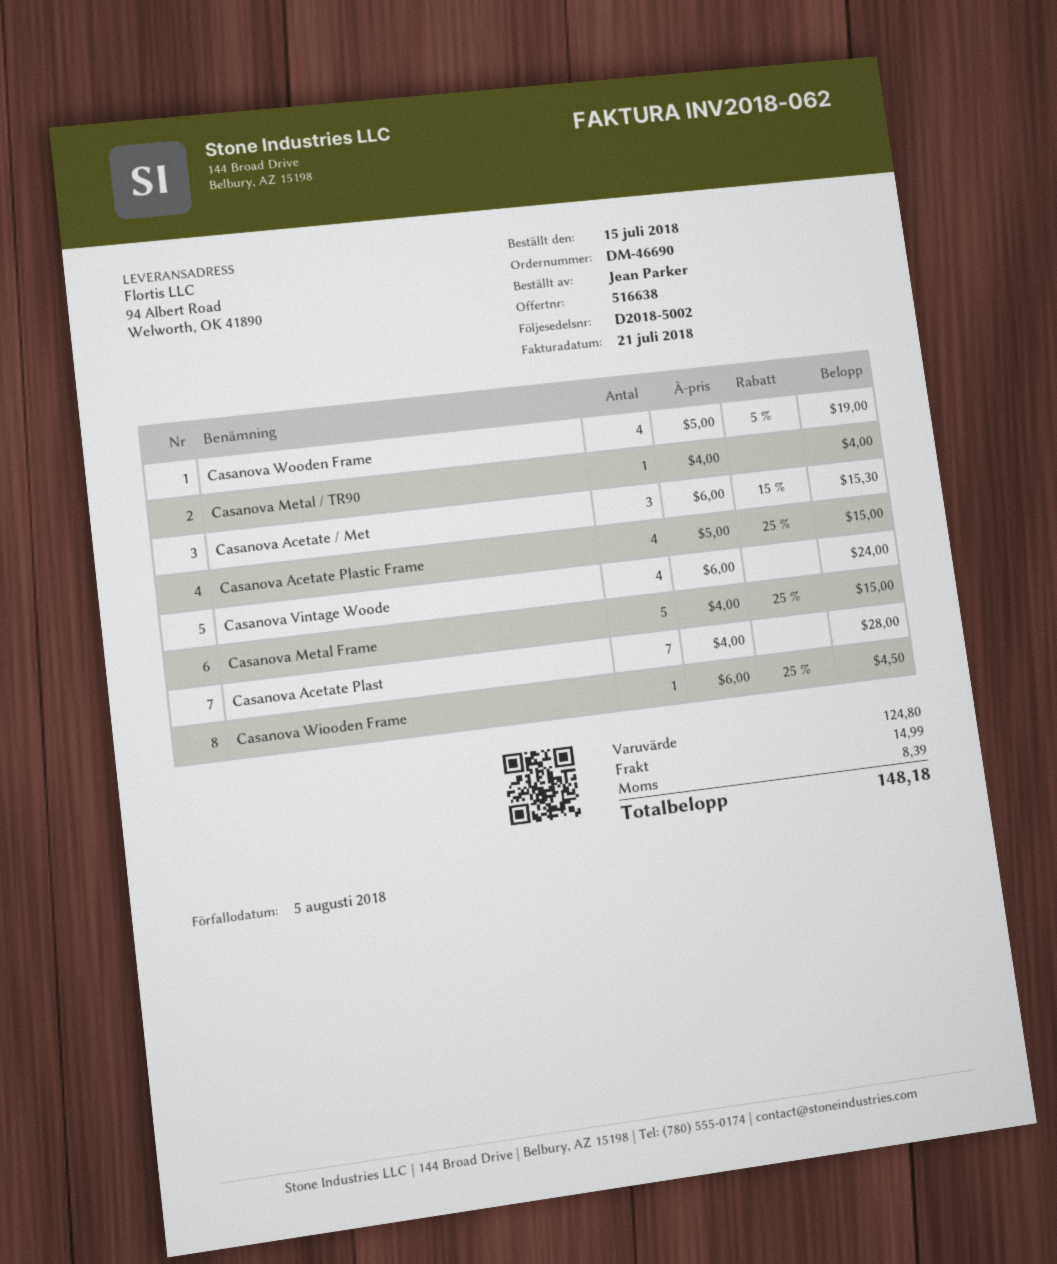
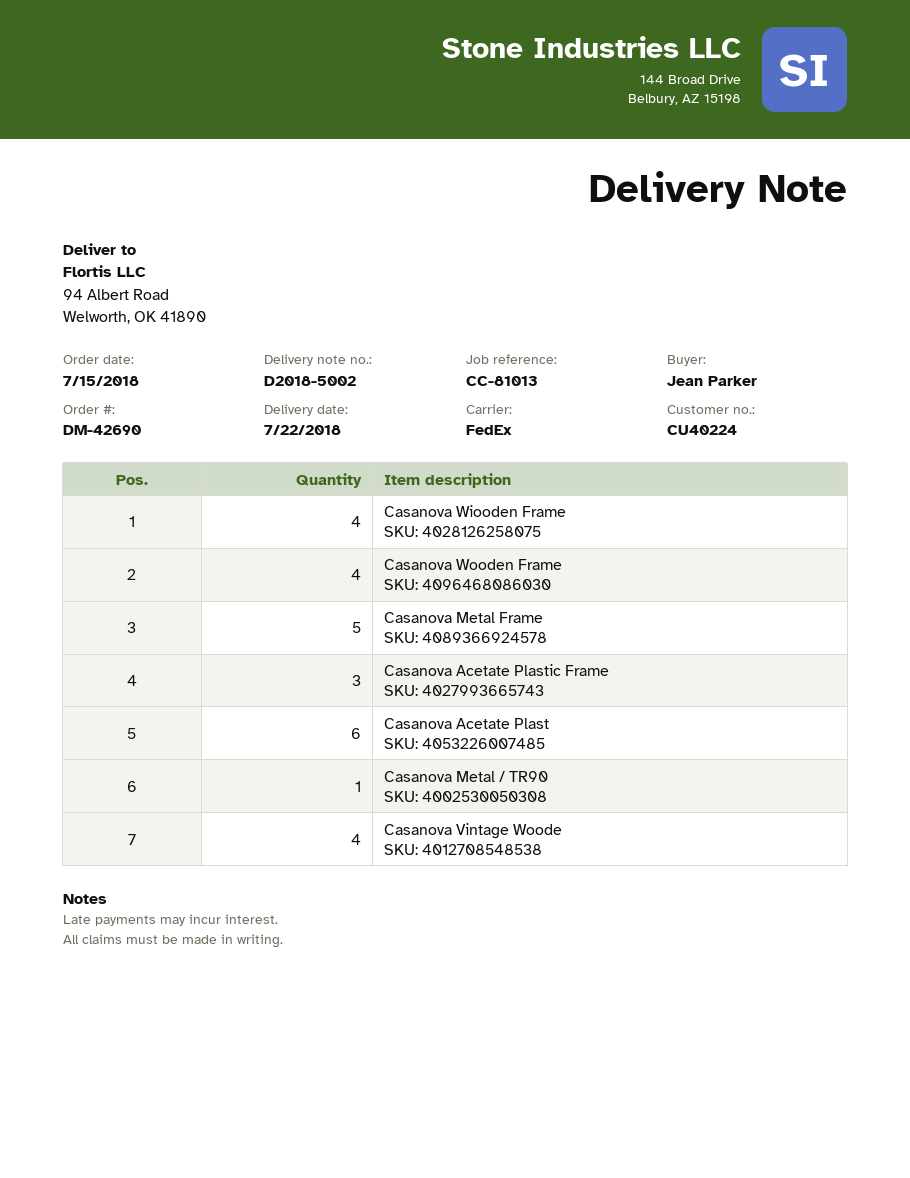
order number: DM-46690 -> DM-42690
Casanova Acetate / Met: 3 -> none
Casanova Acetate Plastic Frame: 4 -> 3
Casanova Acetate Plast: 7 -> 6
Casanova Wiooden Frame: 1 -> 4

